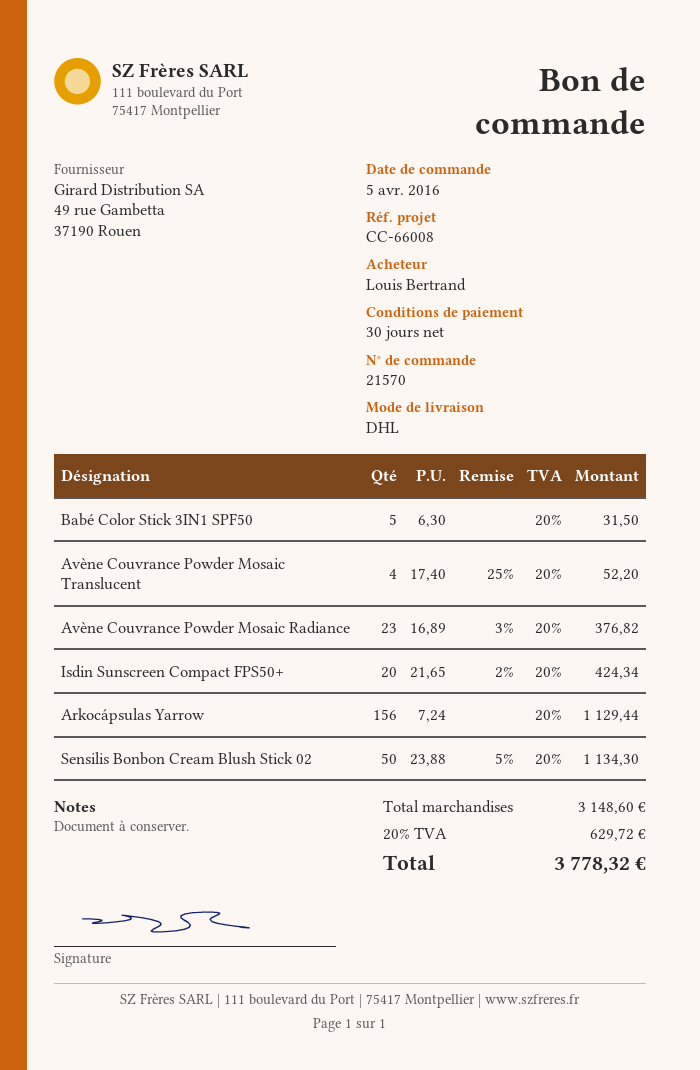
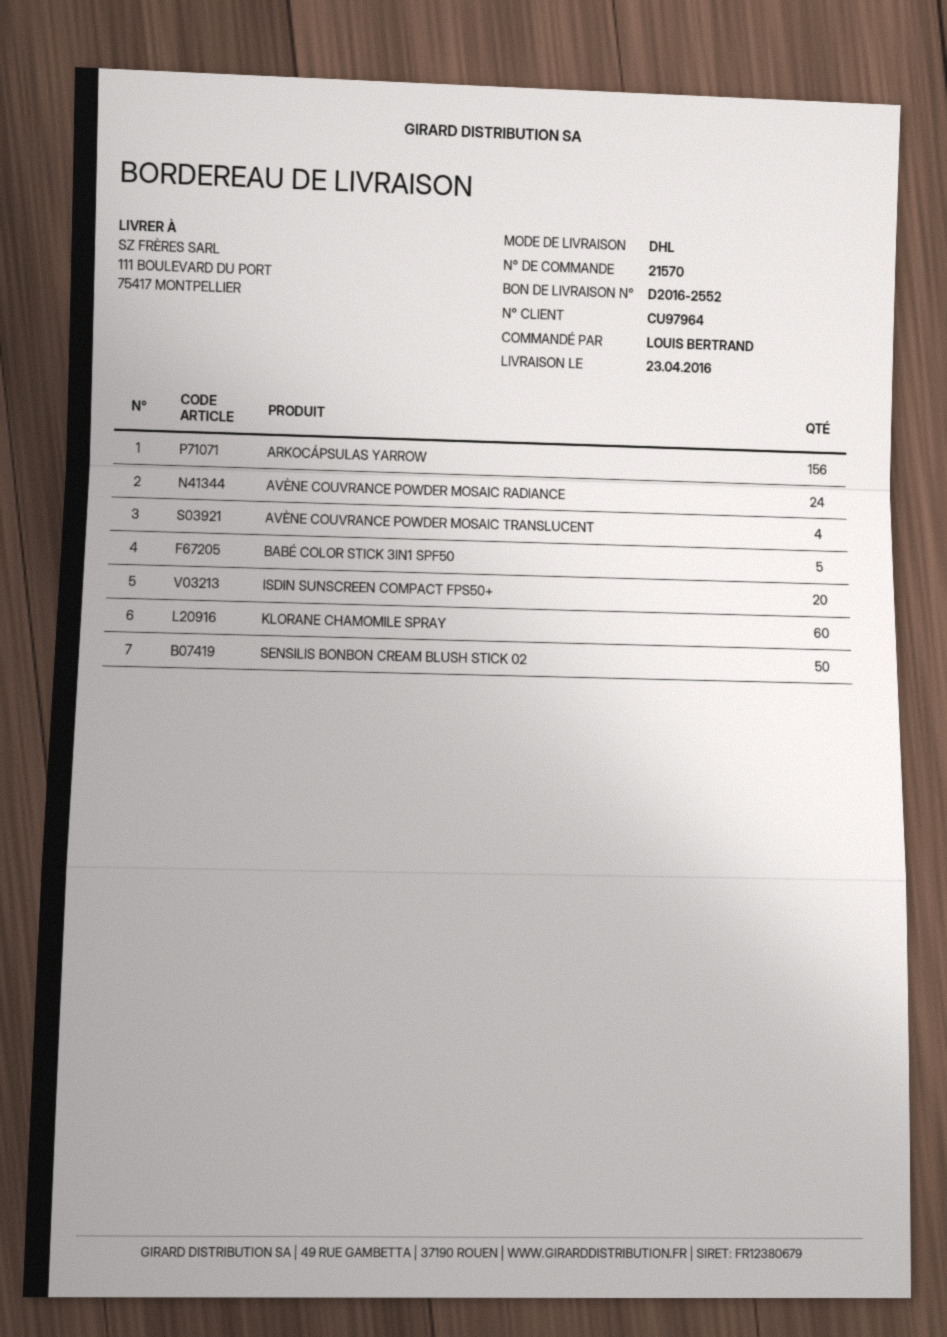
Avène Couvrance Powder Mosaic Radiance: 23 -> 24
KLORANE CHAMOMILE SPRAY: none -> 60

